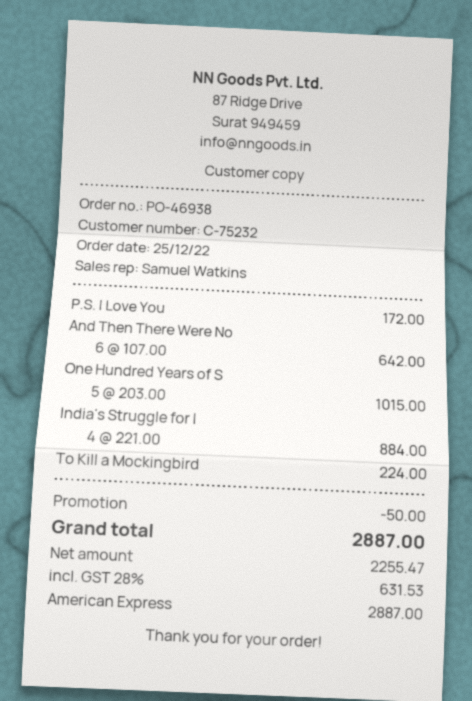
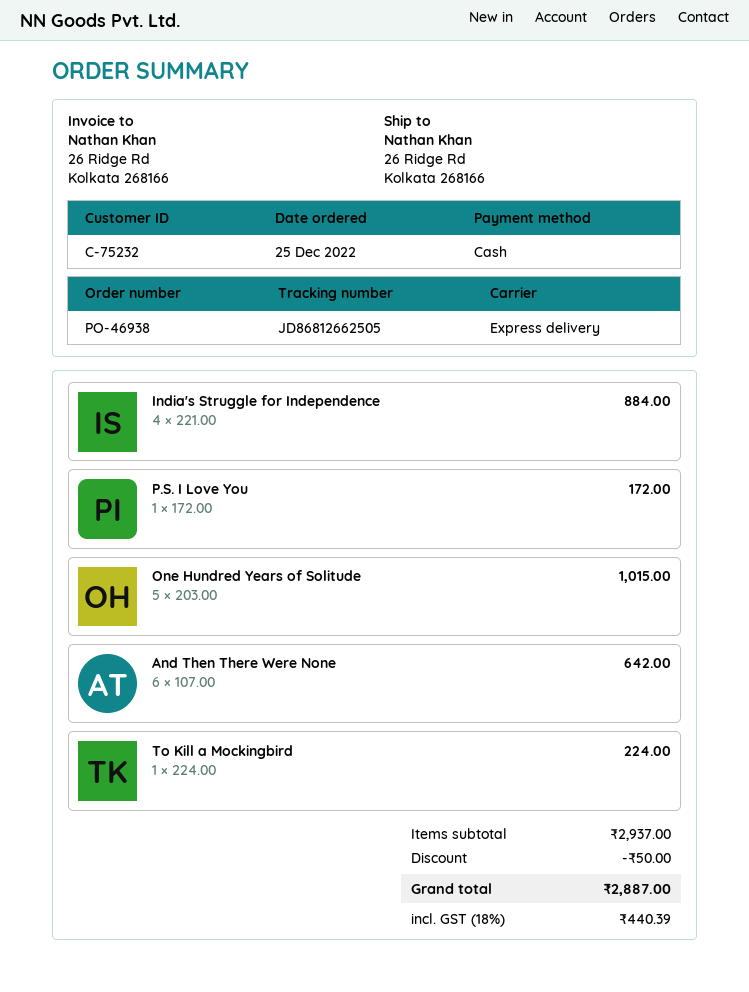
payment method: American Express -> cash
tax: 28% = 631.53 -> 18% = 440.39

